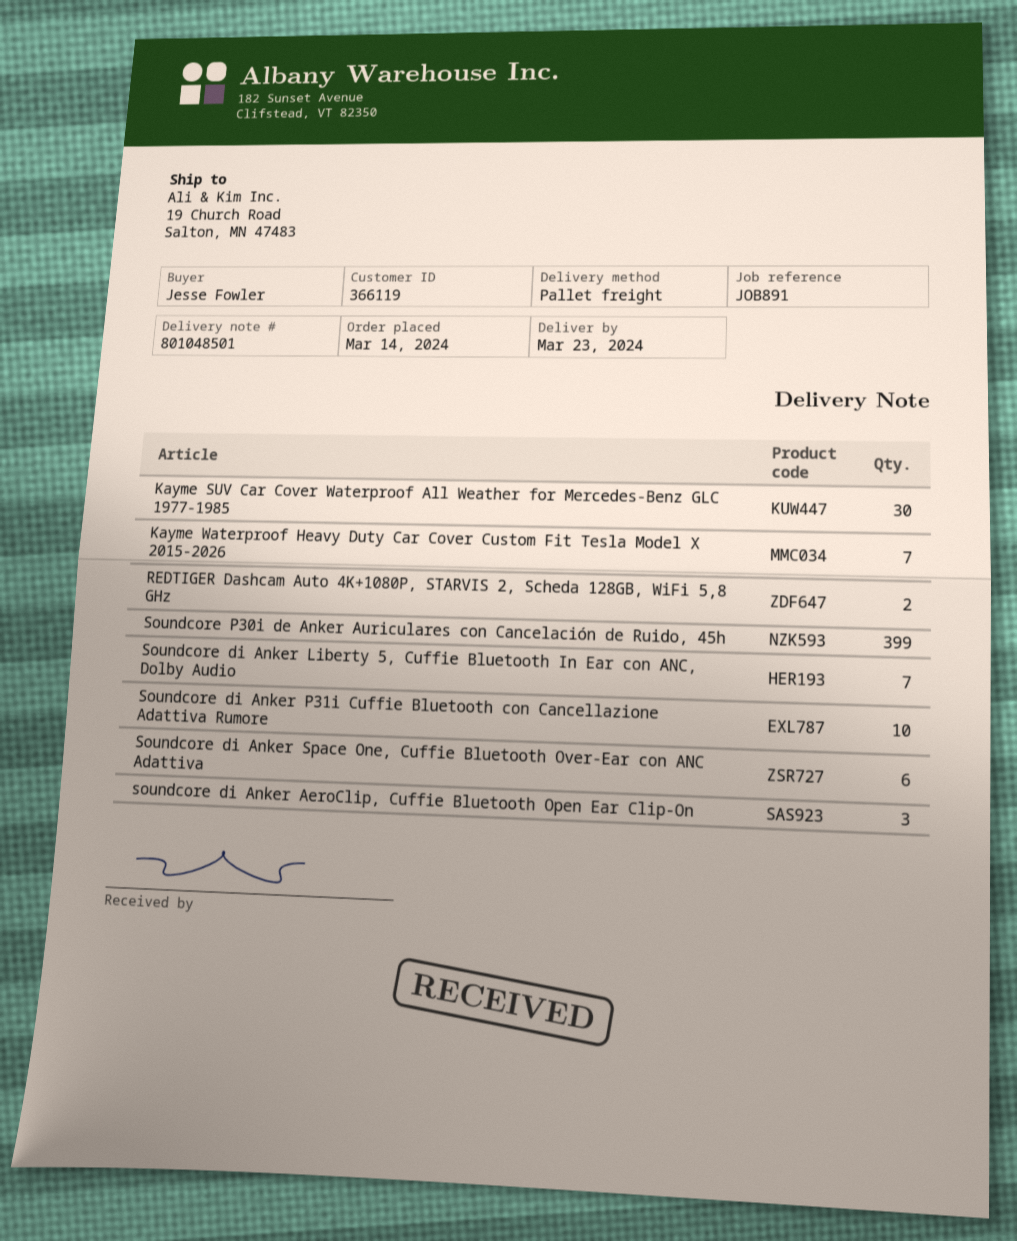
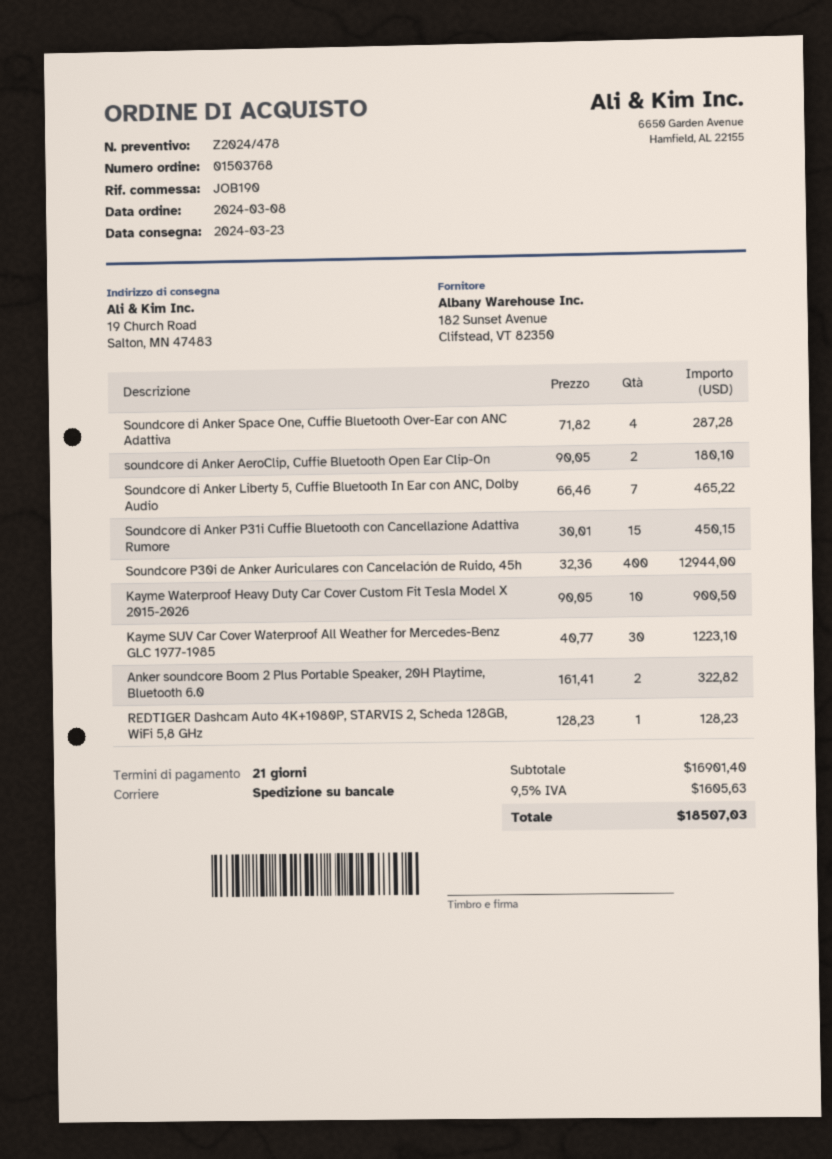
order date: 2024-03-14 -> 2024-03-08
reference: JOB891 -> JOB190
Kayme Waterproof Heavy Duty Car Cover Custom Fit Tesla Model X 2015-2026: 7 -> 10
REDTIGER Dashcam Auto 4K+1080P, STARVIS 2, Scheda 128GB, WiFi 5,8 GHz: 2 -> 1
Soundcore P30i de Anker Auriculares con Cancelación de Ruido, 45h: 399 -> 400
Soundcore di Anker P31i Cuffie Bluetooth con Cancellazione Adattiva Rumore: 10 -> 15
Soundcore di Anker Space One, Cuffie Bluetooth Over-Ear con ANC Adattiva: 6 -> 4
soundcore di Anker AeroClip, Cuffie Bluetooth Open Ear Clip-On: 3 -> 2
Anker soundcore Boom 2 Plus Portable Speaker, 20H Playtime, Bluetooth 6.0: none -> 2

